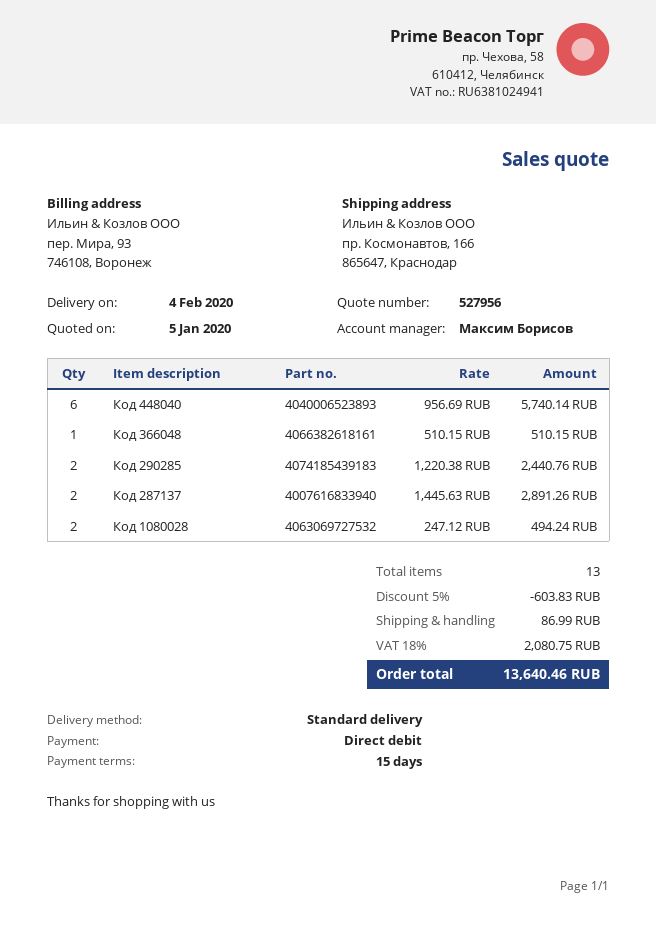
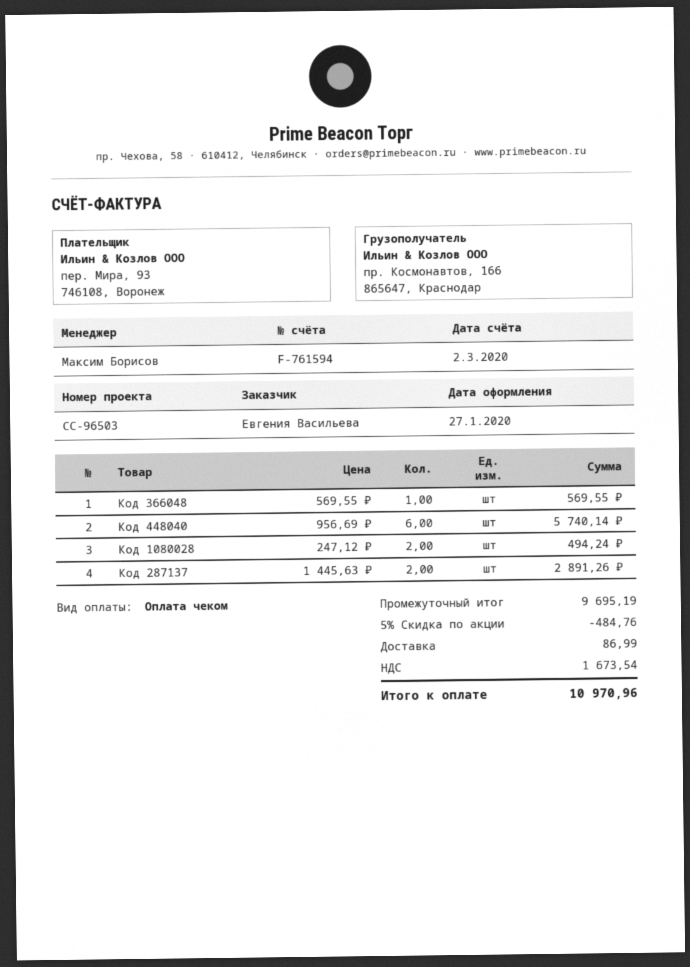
payment method: direct debit -> cheque
Код 366048: 1 x 510.15 = 510.15 -> 1 x 569.55 = 569.55
Код 290285: 2 x 1220.38 = 2440.76 -> none
discount: 5% = 603.83 -> 5% = 484.76
tax: 2080.75 -> 1673.54
total: 13640.46 -> 10970.96

